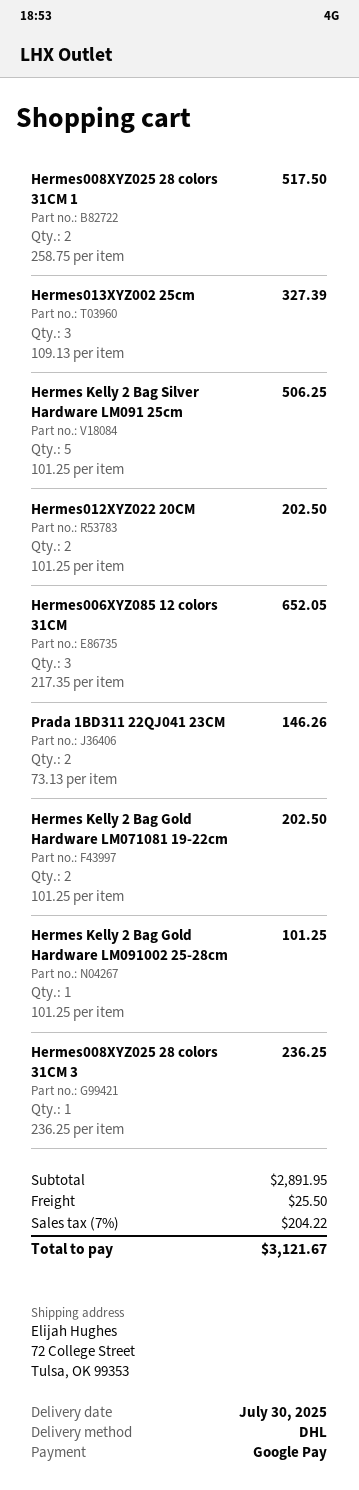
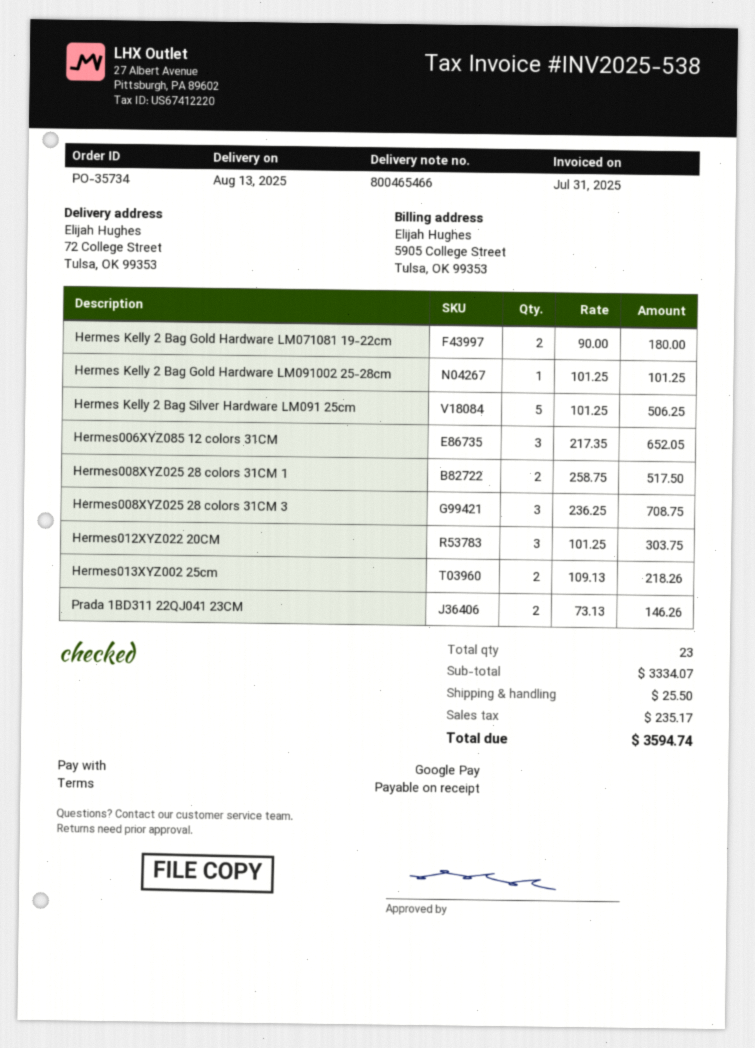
delivery date: 2025-07-30 -> 2025-08-13
Hermes013XYZ002 25cm: 3 x 109.13 = 327.39 -> 2 x 109.13 = 218.26
Hermes012XYZ022 20CM: 2 x 101.25 = 202.50 -> 3 x 101.25 = 303.75
Hermes Kelly 2 Bag Gold Hardware LM071081 19-22cm: 2 x 101.25 = 202.50 -> 2 x 90.00 = 180.00
Hermes008XYZ025 28 colors 31CM 3: 1 x 236.25 = 236.25 -> 3 x 236.25 = 708.75
subtotal: 2891.95 -> 3334.07
tax: 204.22 -> 235.17
total: 3121.67 -> 3594.74

